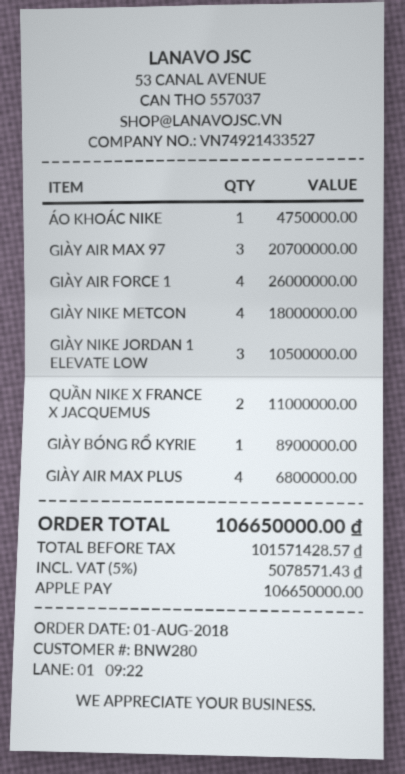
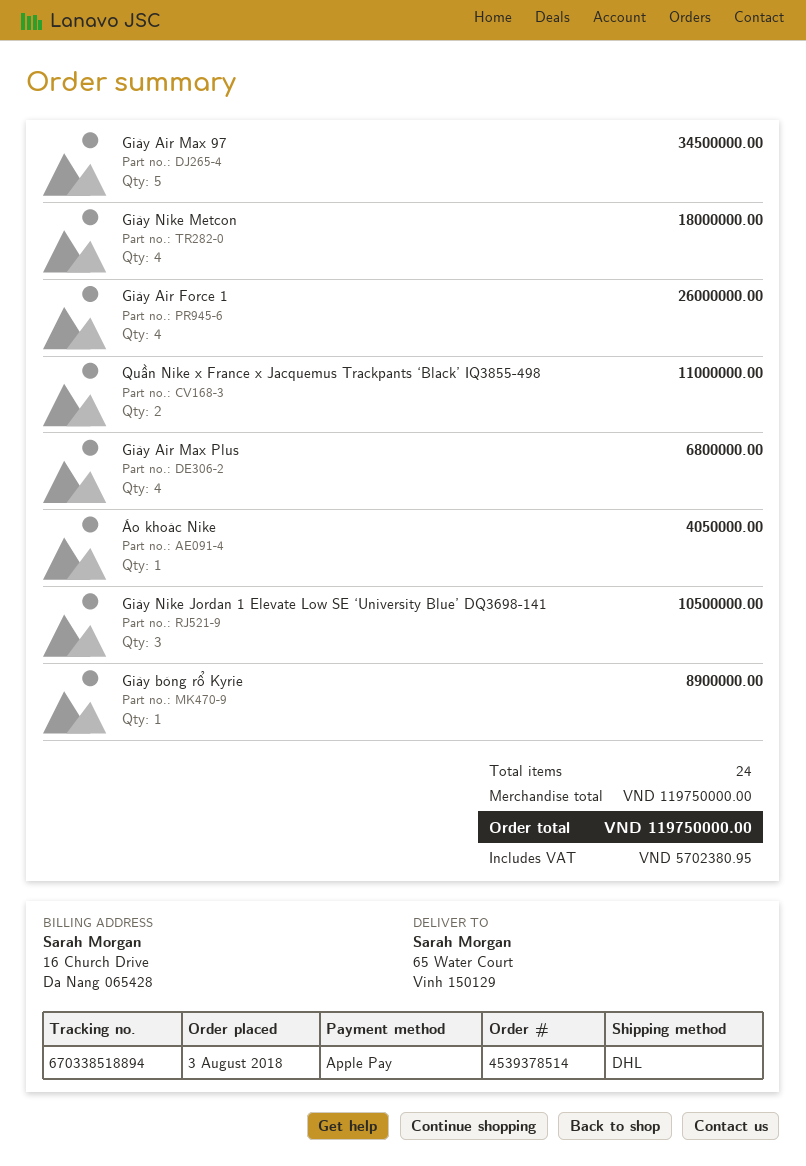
order date: 2018-08-01 -> 2018-08-03
ÁO KHOÁC NIKE: 1 for 4750000.00 -> 1 for 4050000.00
GIÀY AIR MAX 97: 3 for 20700000.00 -> 5 for 34500000.00
tax: 5078571.43 -> 5702380.95
total: 106650000.00 -> 119750000.00

